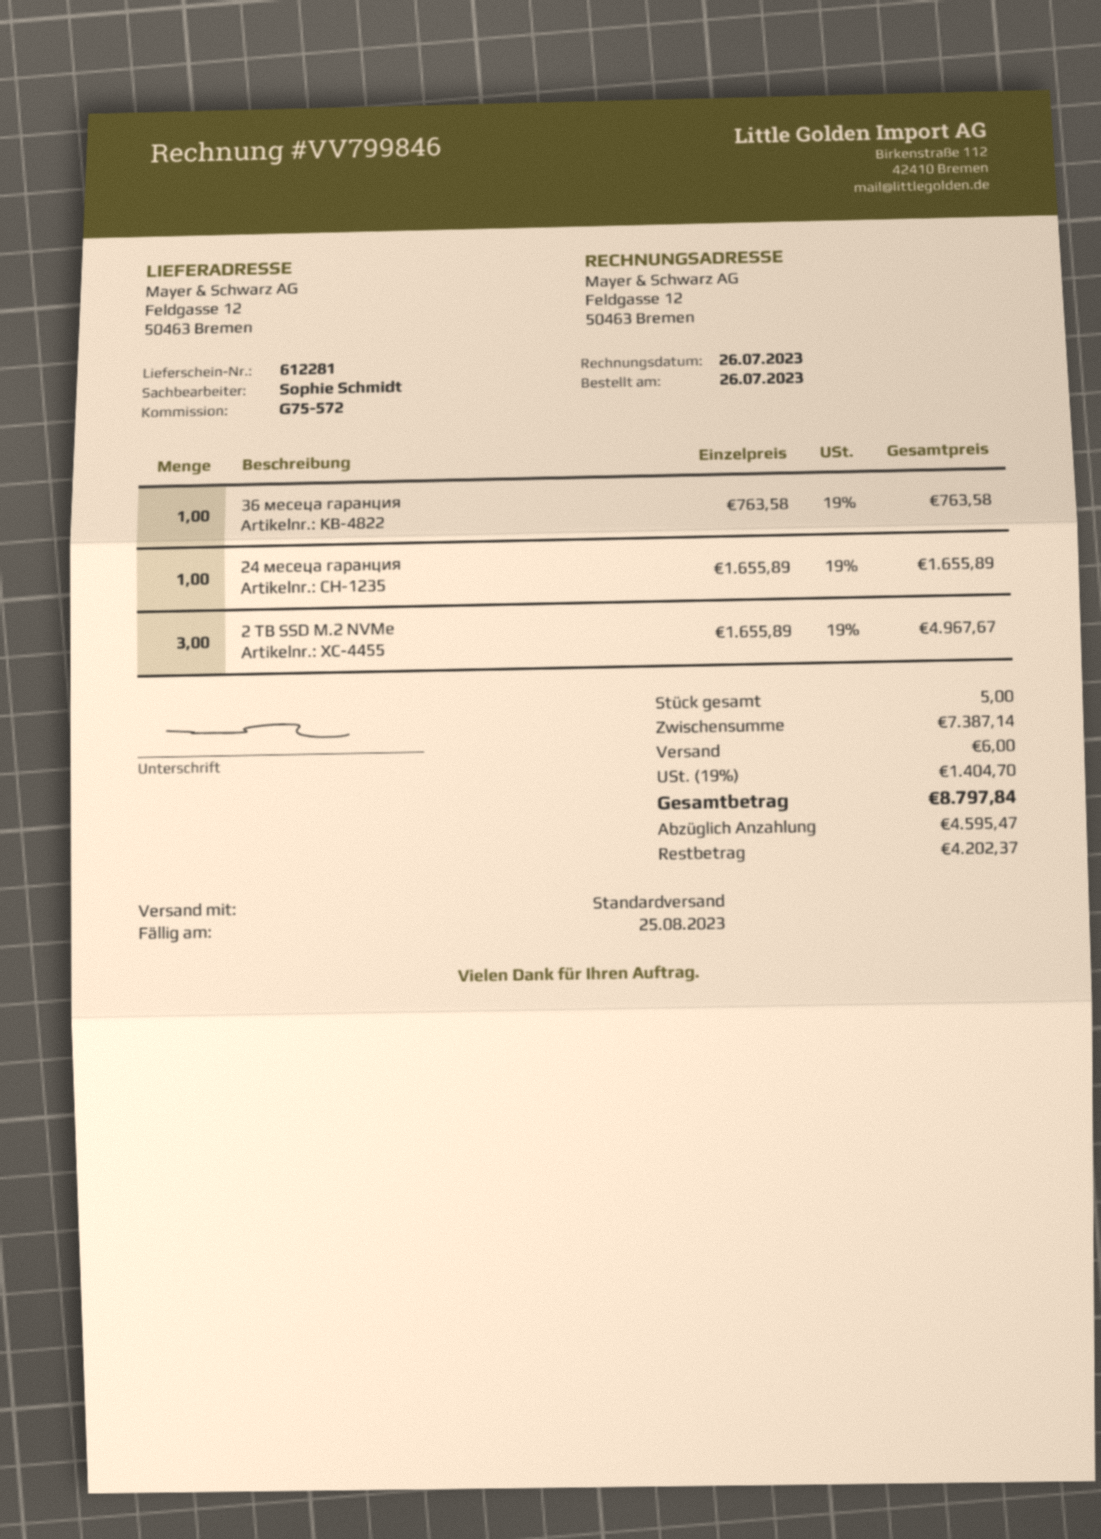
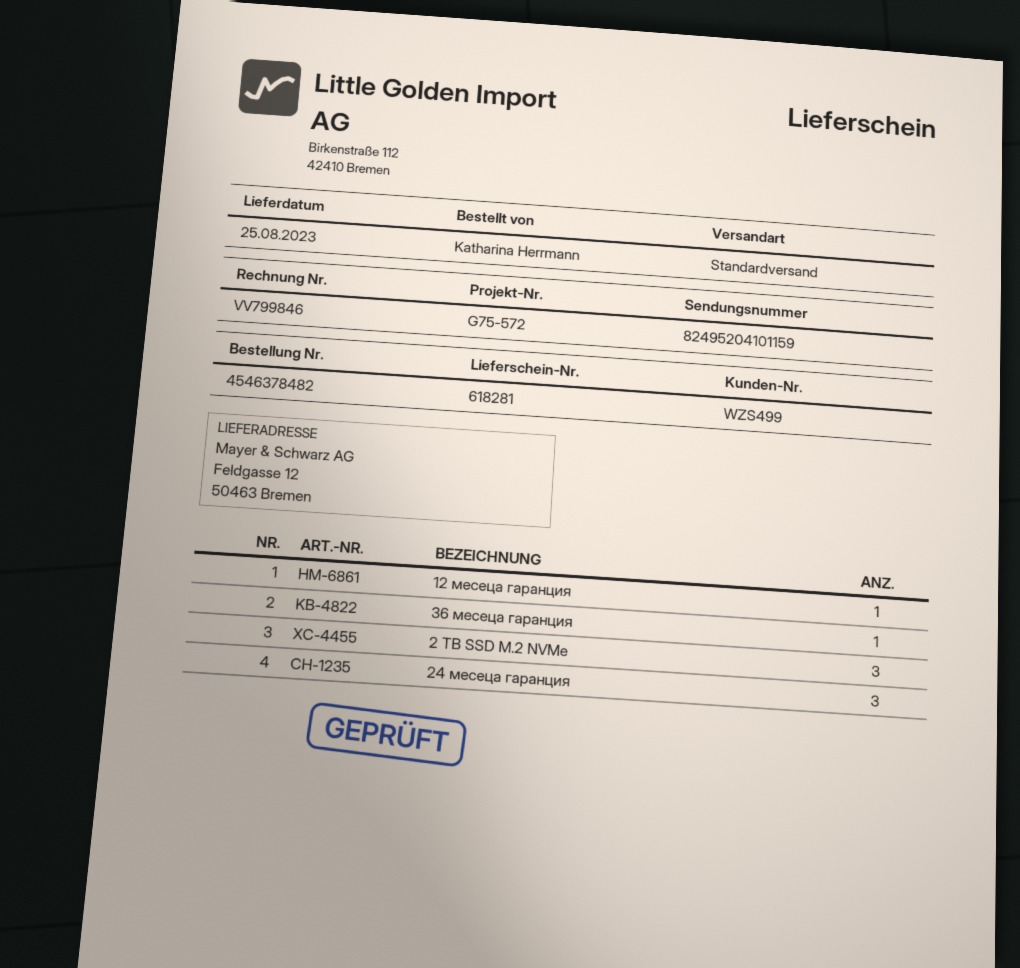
delivery note number: 612281 -> 618281
24 месеца гаранция: 1 -> 3
12 месеца гаранция: none -> 1

